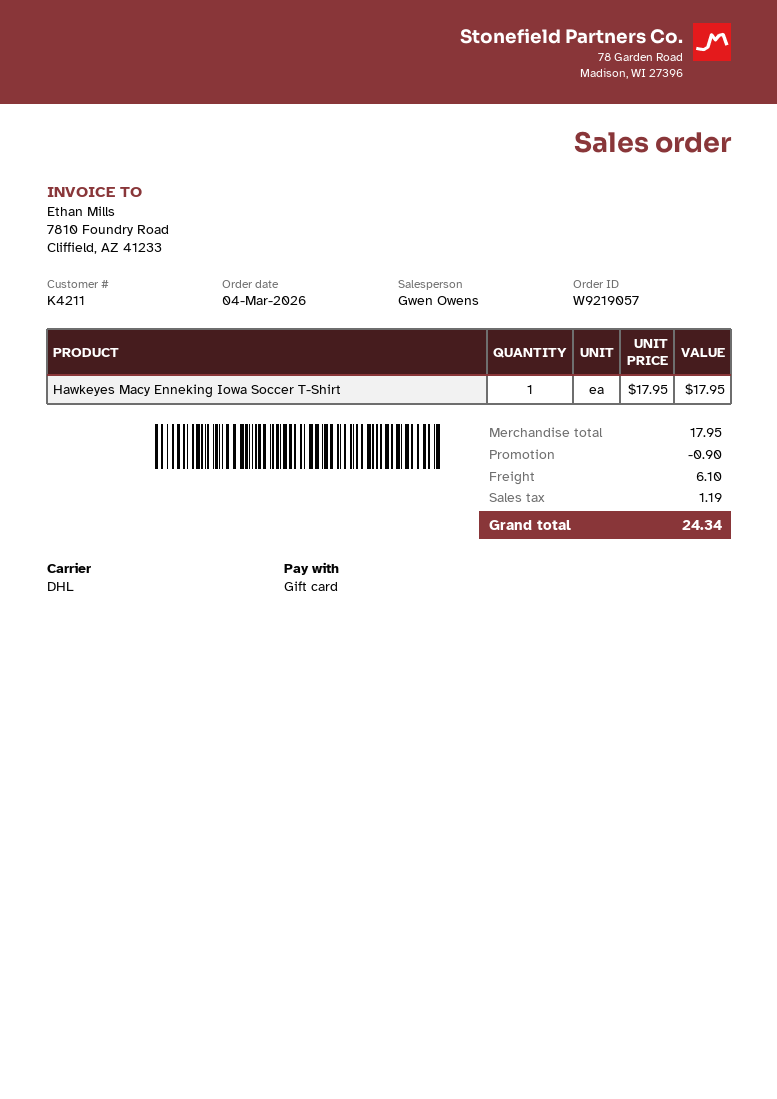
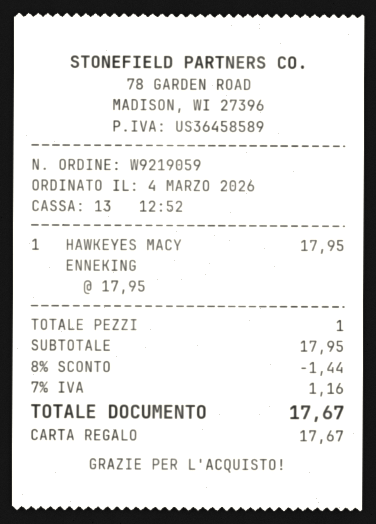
order number: W9219057 -> W9219059
discount: 0.90 -> 1.44
shipping: 6.10 -> none
tax: 1.19 -> 1.16
total: 24.34 -> 17.67

